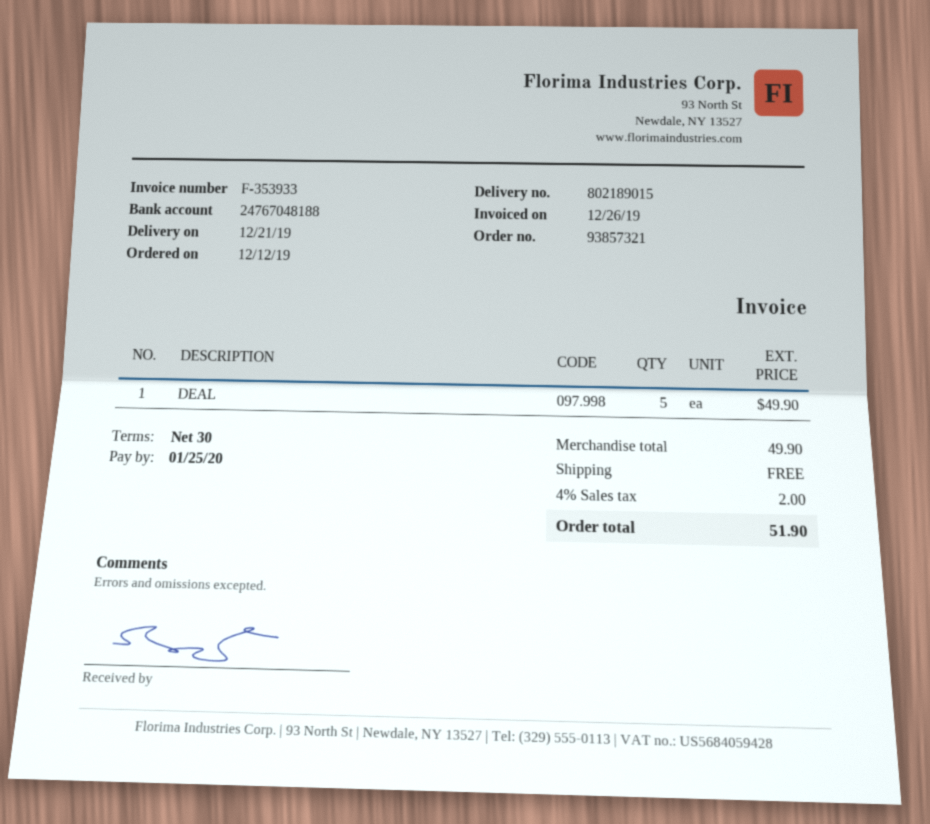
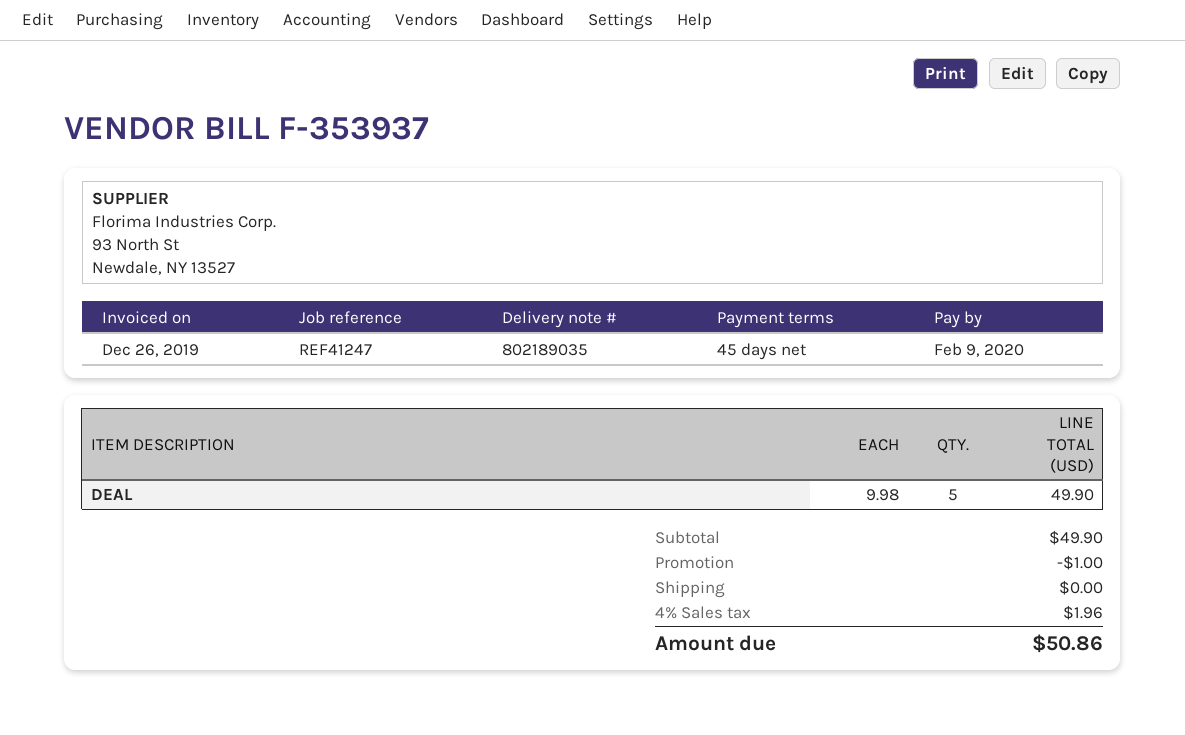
delivery note number: 802189015 -> 802189035
invoice number: F-353933 -> F-353937
payment terms: 30 days -> 45 days
due date: 2020-01-25 -> 2020-02-09
discount: none -> 1.00
tax: 4% = 2.00 -> 4% = 1.96
total: 51.90 -> 50.86

